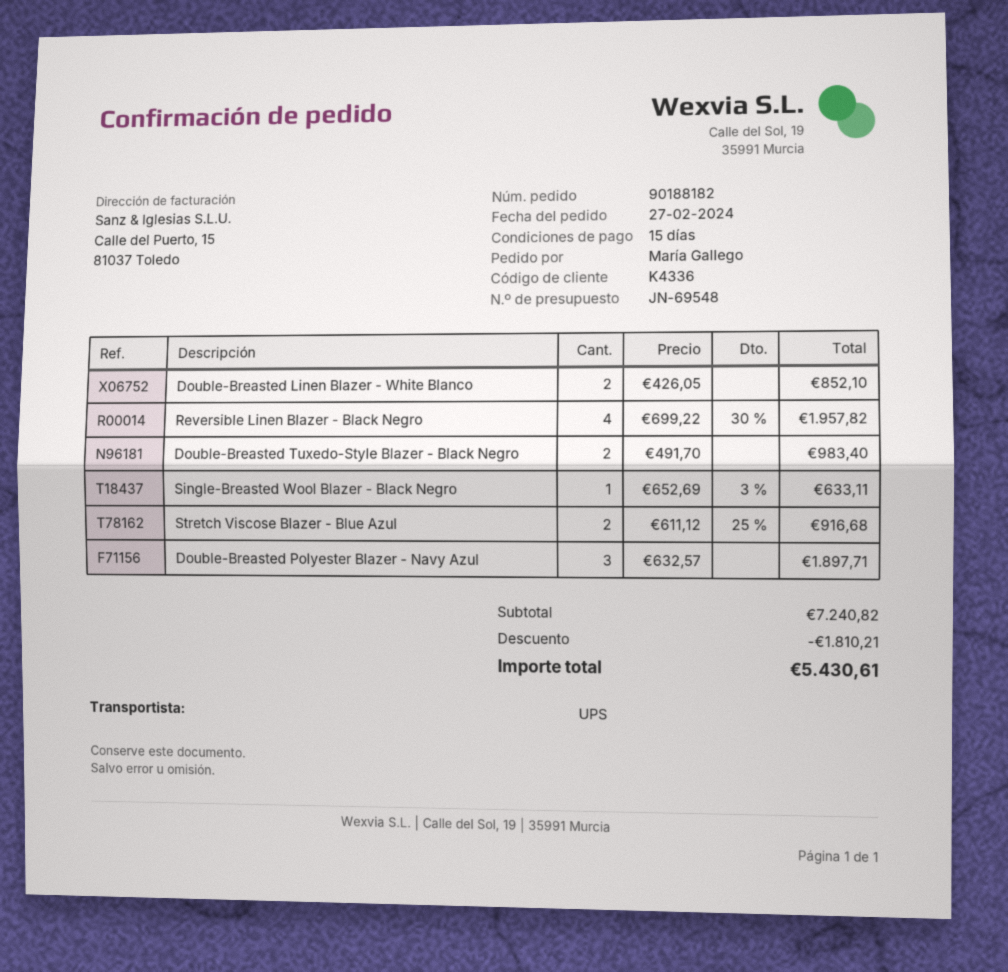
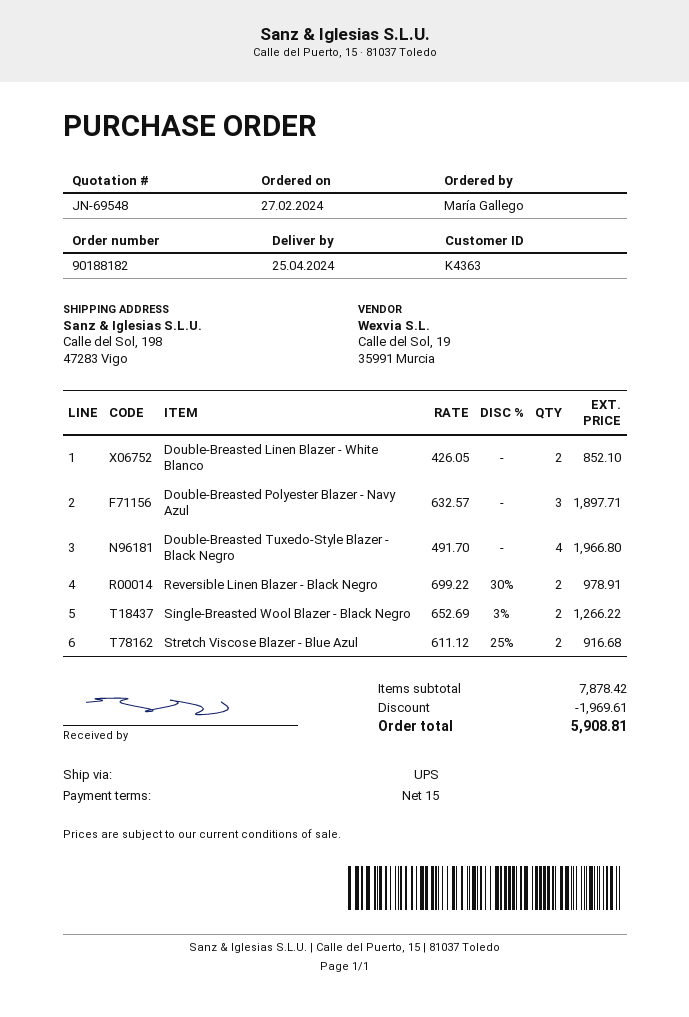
customer number: K4336 -> K4363
Reversible Linen Blazer - Black Negro: 4 x 699.22 - 30% = 1957.82 -> 2 x 699.22 - 30% = 978.91
Double-Breasted Tuxedo-Style Blazer - Black Negro: 2 x 491.70 = 983.40 -> 4 x 491.70 = 1966.80
Single-Breasted Wool Blazer - Black Negro: 1 x 652.69 - 3% = 633.11 -> 2 x 652.69 - 3% = 1266.22
subtotal: 7240.82 -> 7878.42
discount: 1810.21 -> 1969.61
total: 5430.61 -> 5908.81

